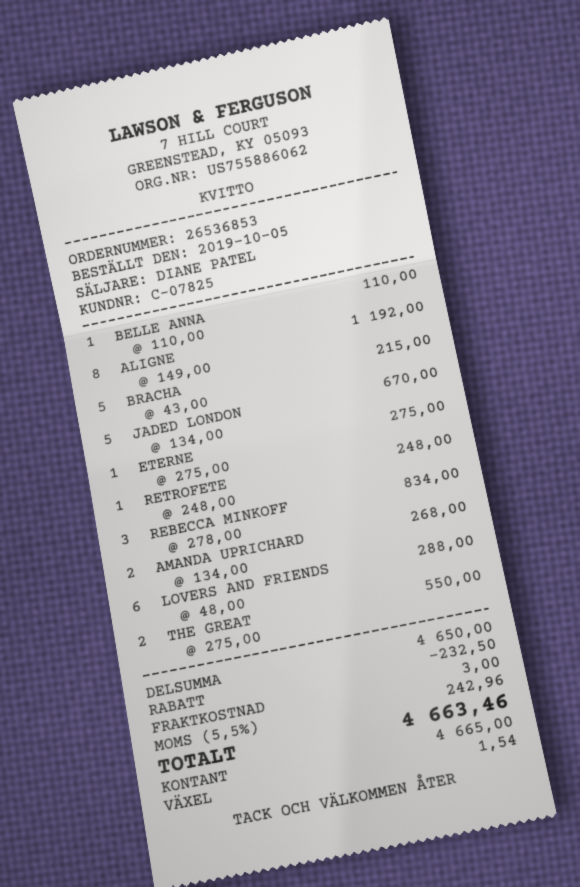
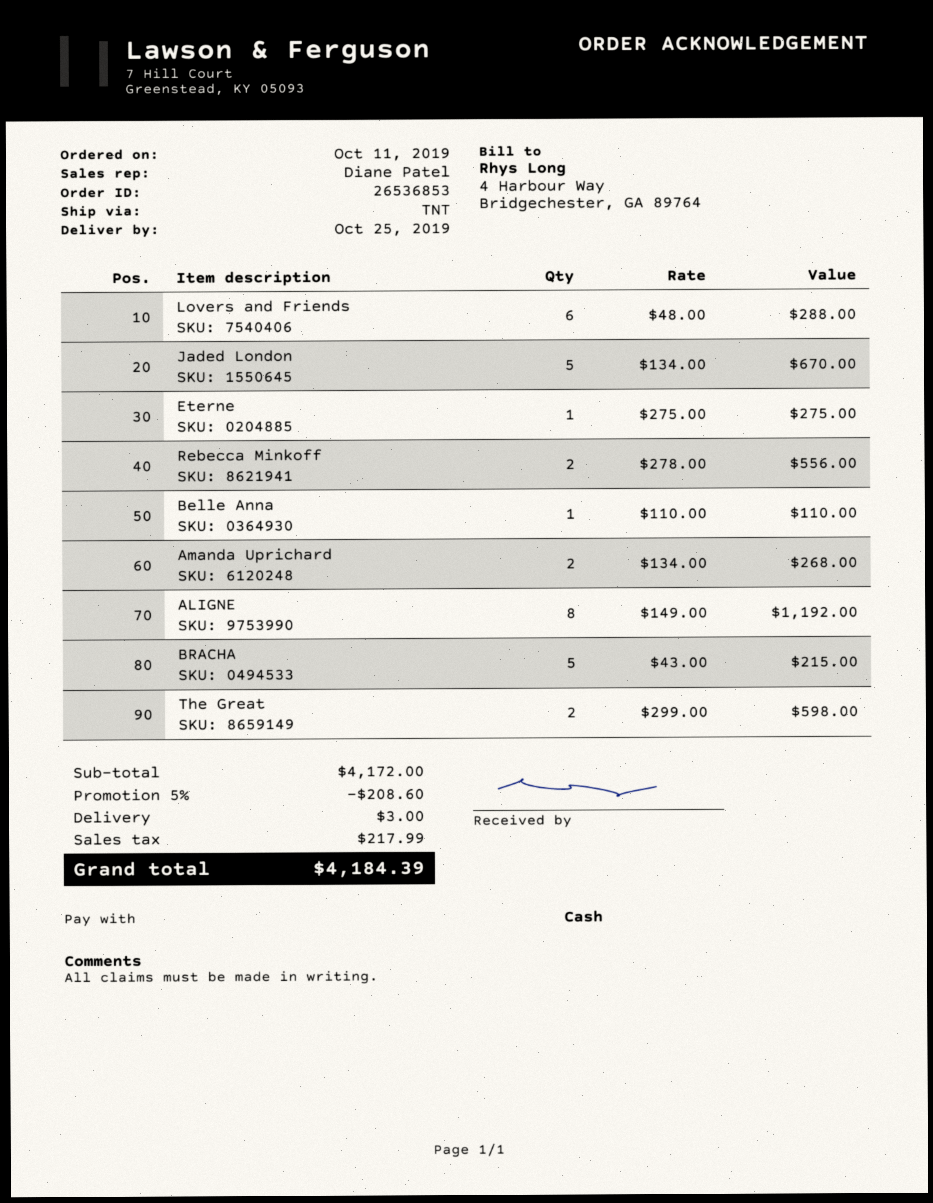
order date: 2019-10-05 -> 2019-10-11
RETROFETE: 1 x 248.00 = 248.00 -> none
REBECCA MINKOFF: 3 x 278.00 = 834.00 -> 2 x 278.00 = 556.00
THE GREAT: 2 x 275.00 = 550.00 -> 2 x 299.00 = 598.00
subtotal: 4650.00 -> 4172.00
discount: 232.50 -> 208.60
tax: 242.96 -> 217.99
total: 4663.46 -> 4184.39

